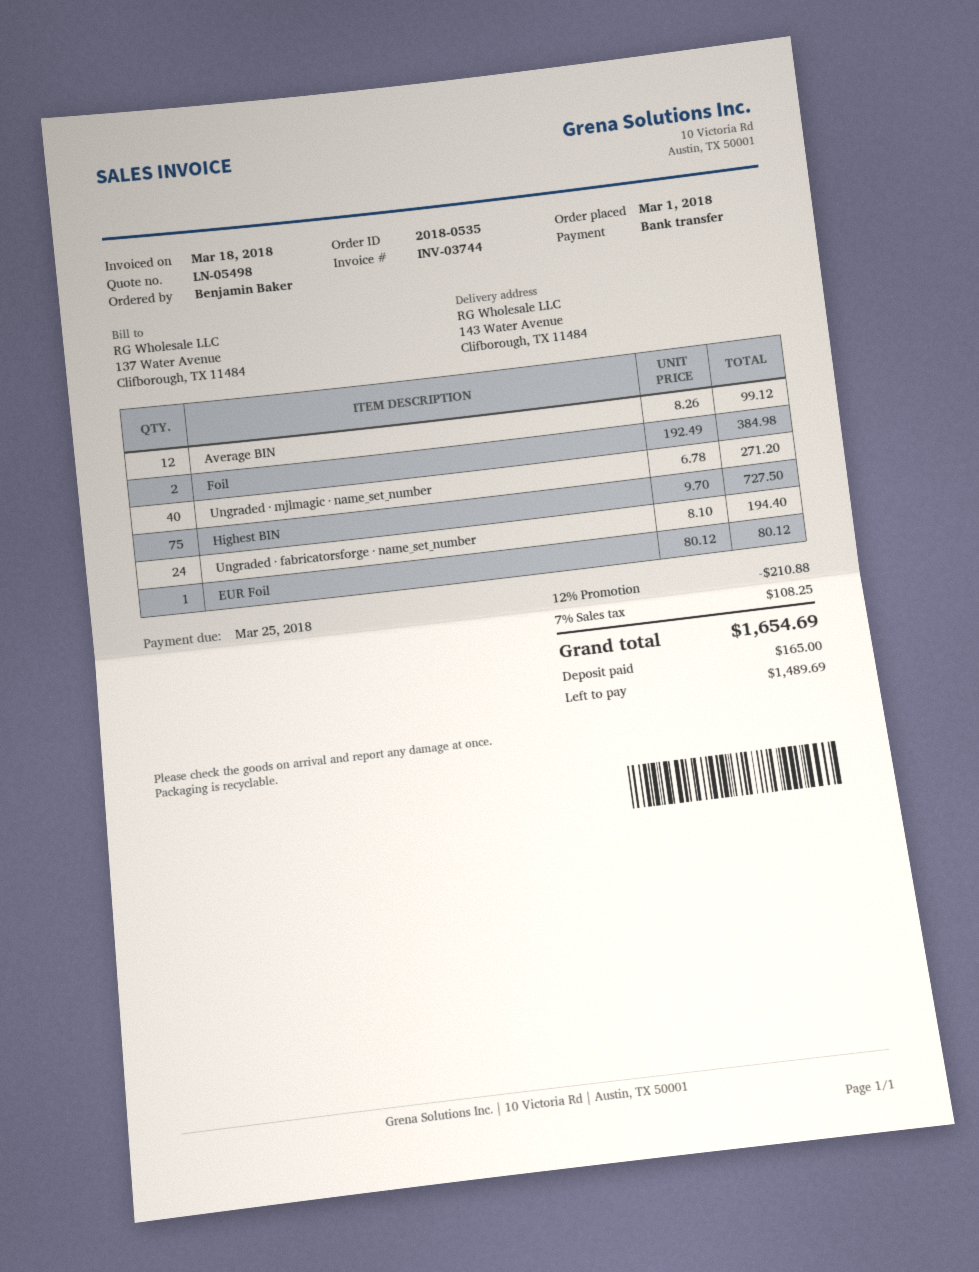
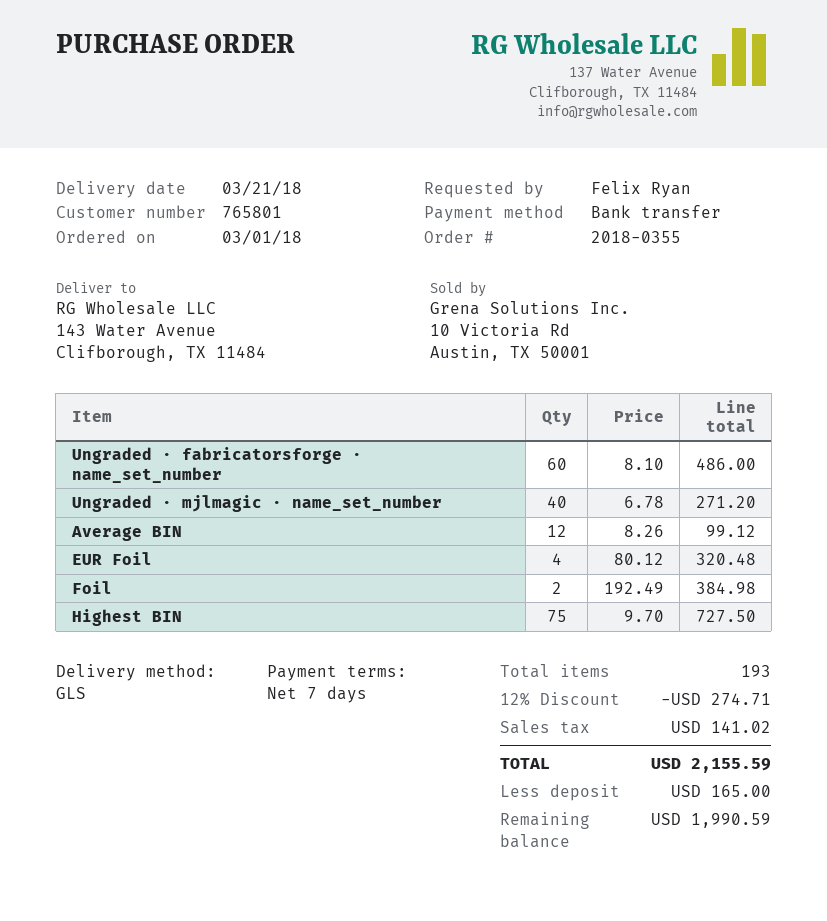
order number: 2018-0535 -> 2018-0355
ordered by: Benjamin Baker -> Felix Ryan
Ungraded · fabricatorsforge · name_set_number: 24 x 8.10 = 194.40 -> 60 x 8.10 = 486.00
EUR Foil: 1 x 80.12 = 80.12 -> 4 x 80.12 = 320.48
discount: 12% = 210.88 -> 12% = 274.71
tax: 108.25 -> 141.02
total: 1654.69 -> 2155.59
balance: 1489.69 -> 1990.59

